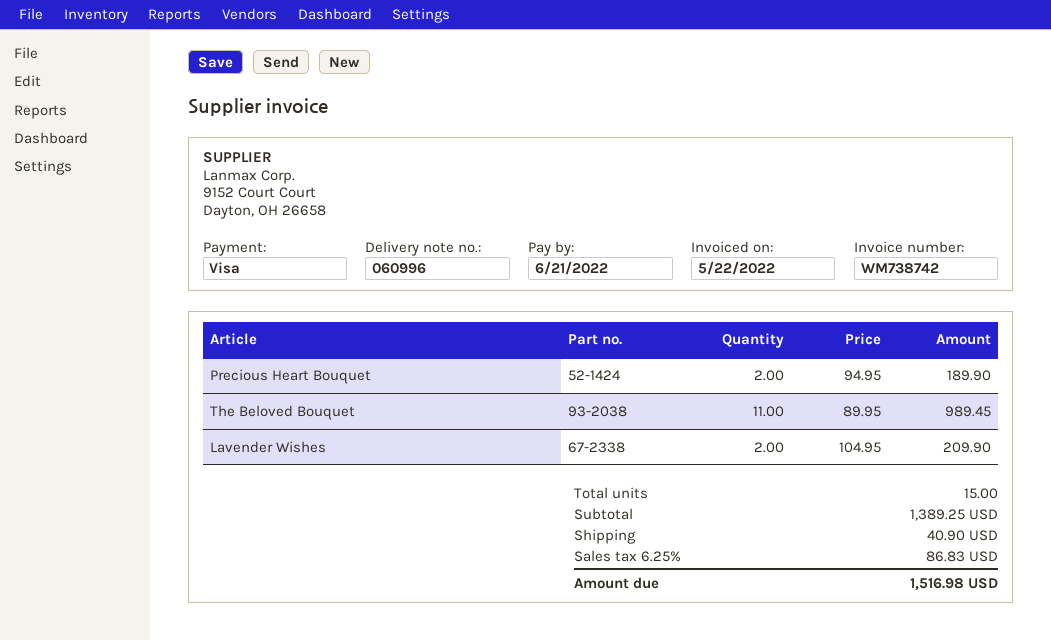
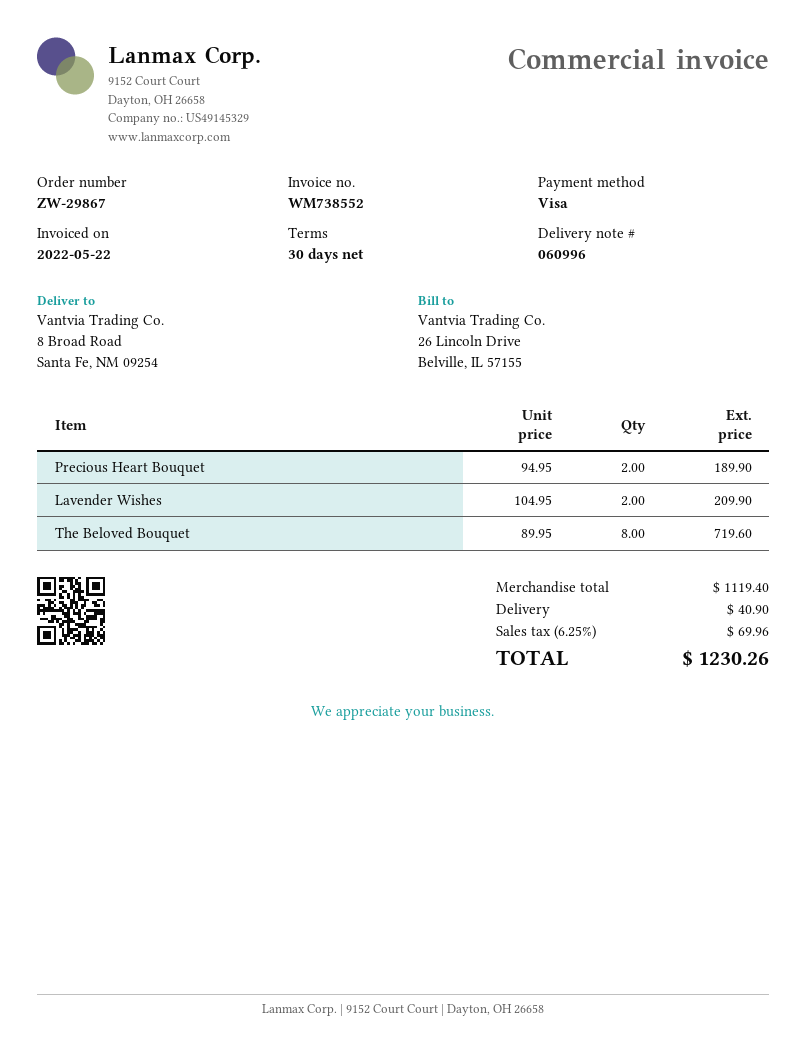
invoice number: WM738742 -> WM738552
The Beloved Bouquet: 11 x 89.95 = 989.45 -> 8 x 89.95 = 719.60
subtotal: 1389.25 -> 1119.40
tax: 6.25% = 86.83 -> 6.25% = 69.96
total: 1516.98 -> 1230.26

